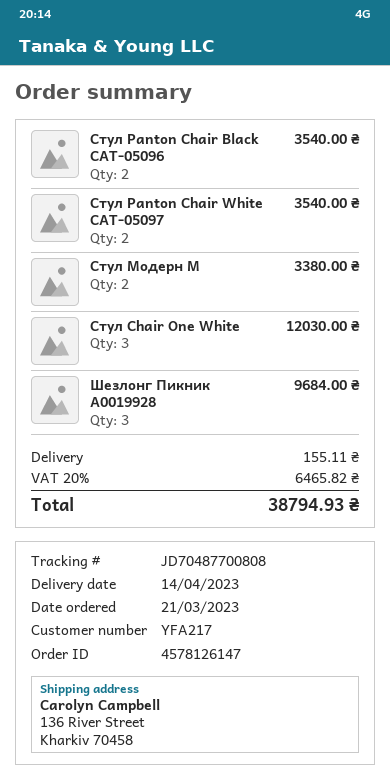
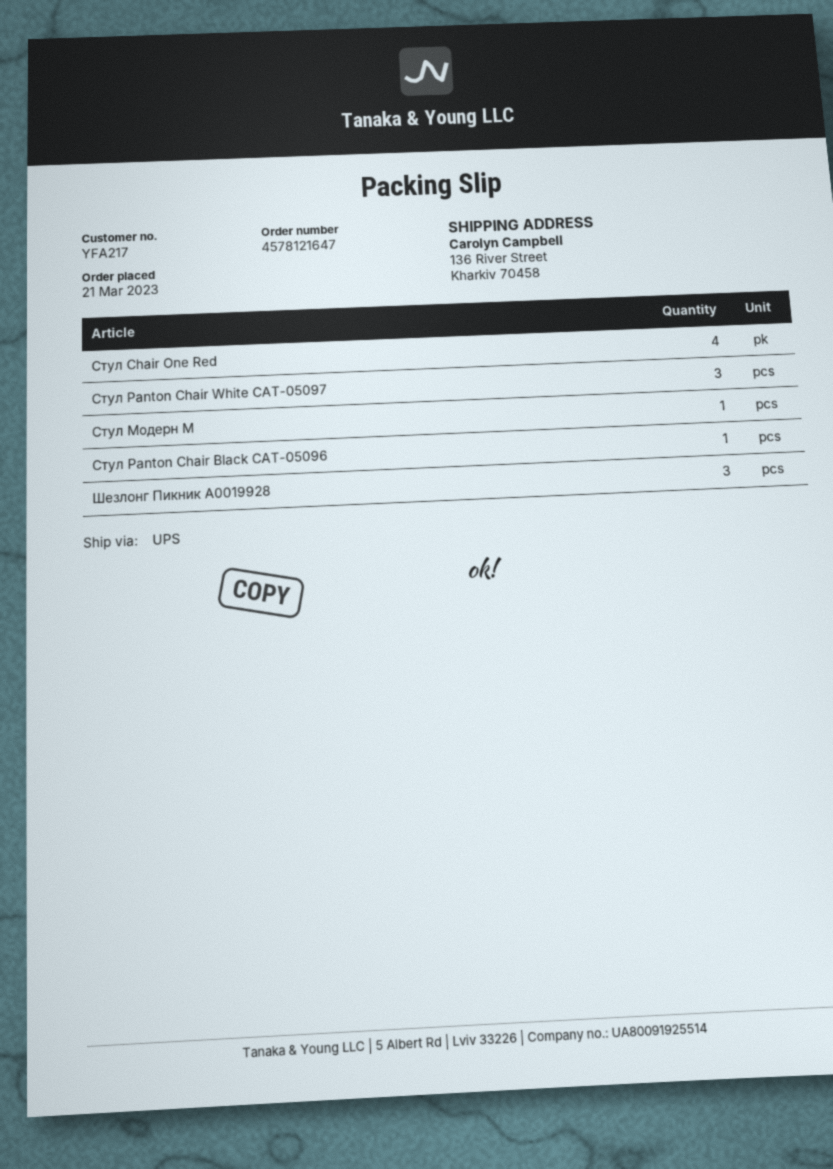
order number: 4578126147 -> 4578121647
Стул Panton Chair Black CAT-05096: 2 -> 1
Стул Panton Chair White CAT-05097: 2 -> 3
Стул Модерн М: 2 -> 1
Стул Chair One White: 3 -> none
Стул Chair One Red: none -> 4

